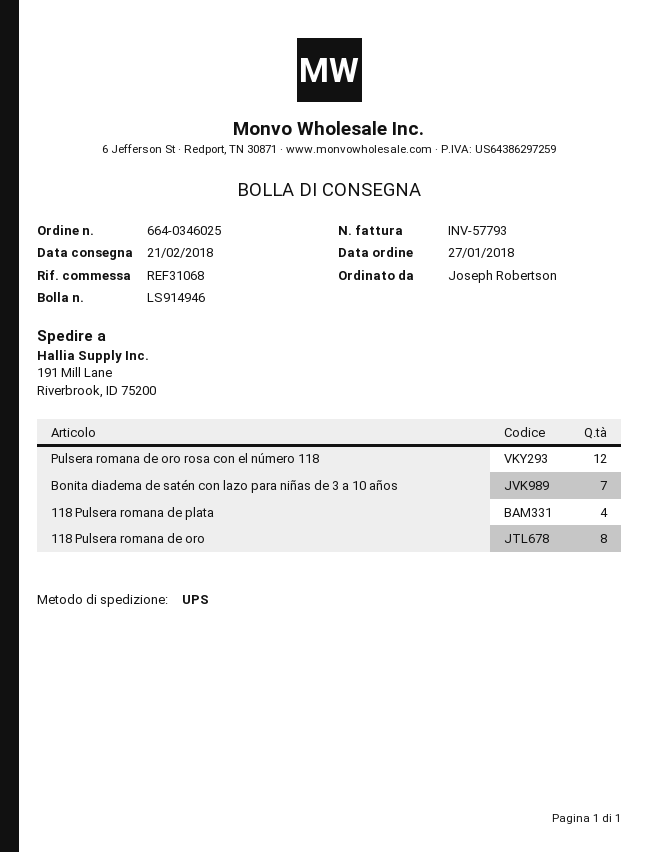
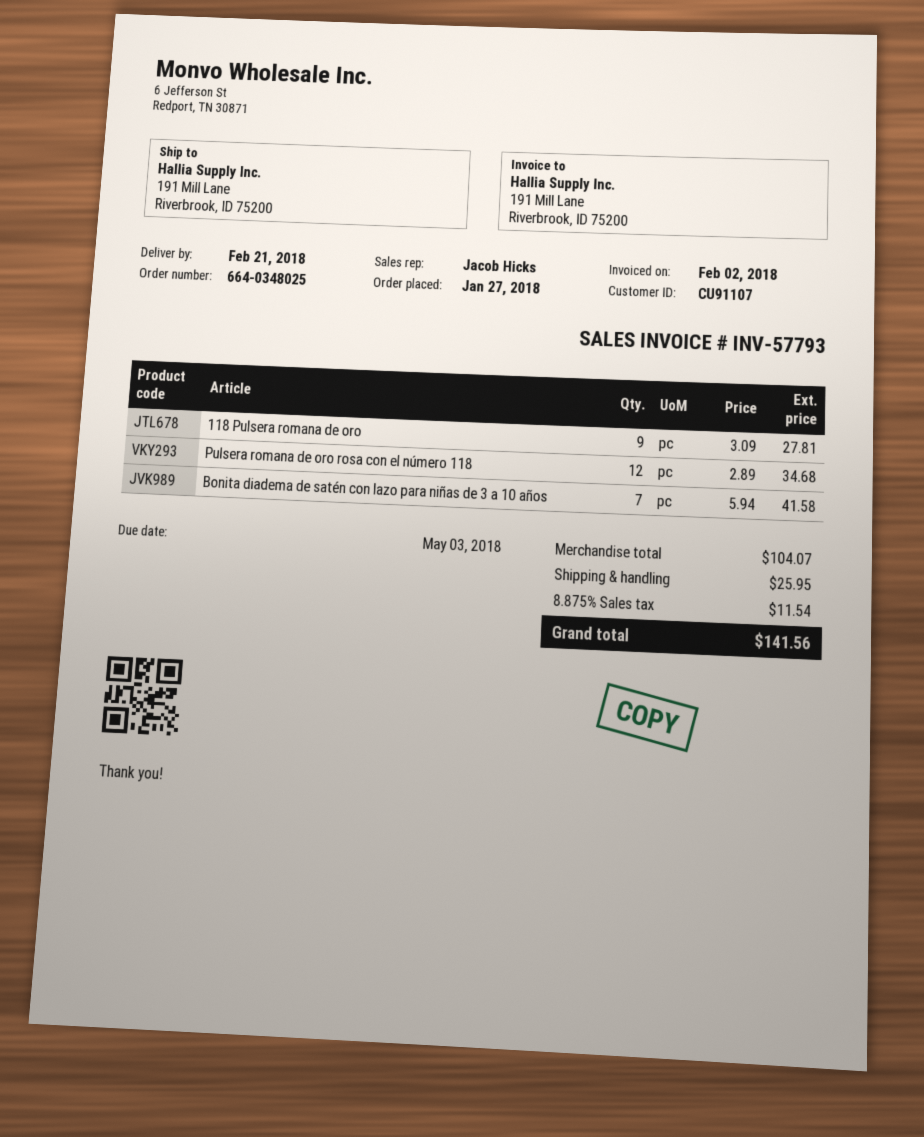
order number: 664-0346025 -> 664-0348025
118 Pulsera romana de plata: 4 -> none
118 Pulsera romana de oro: 8 -> 9

